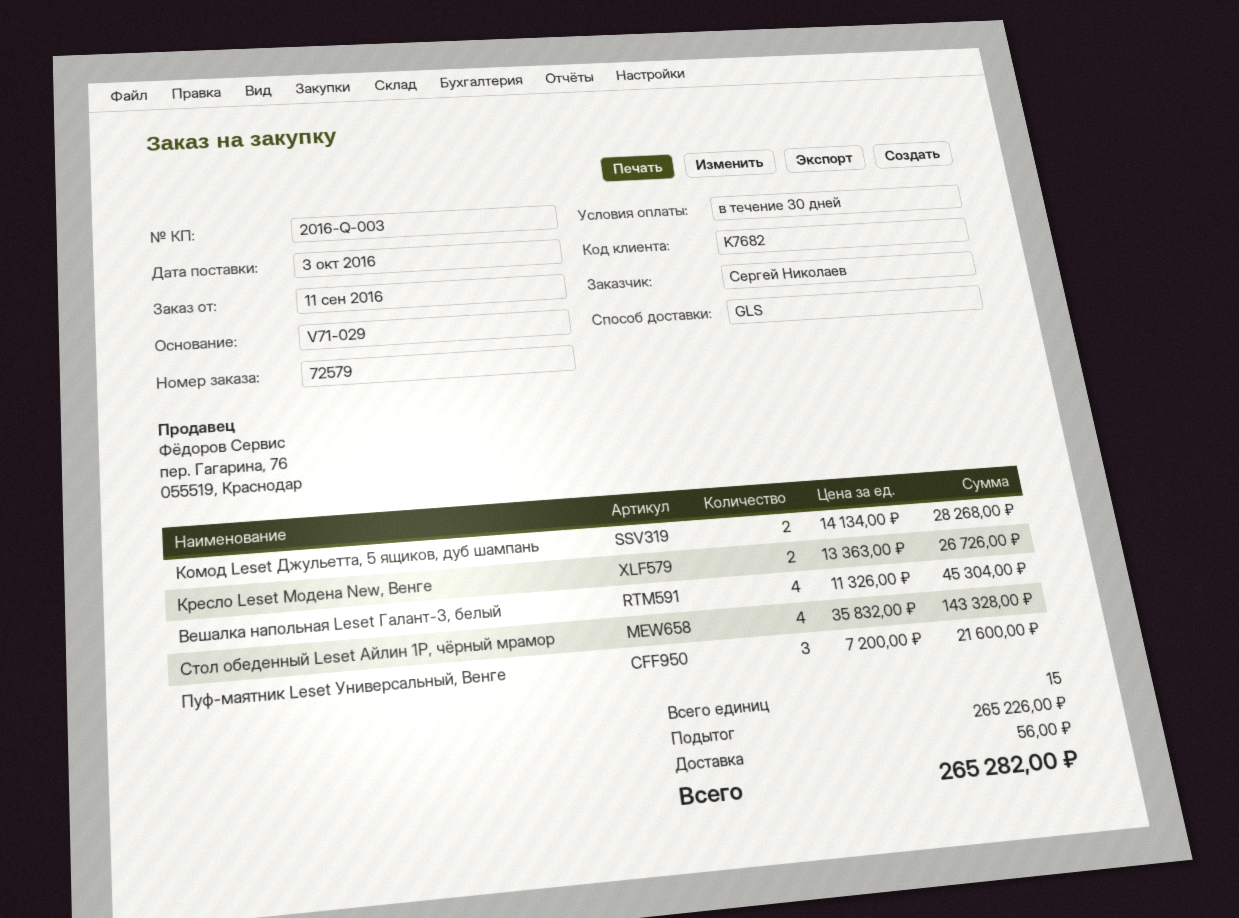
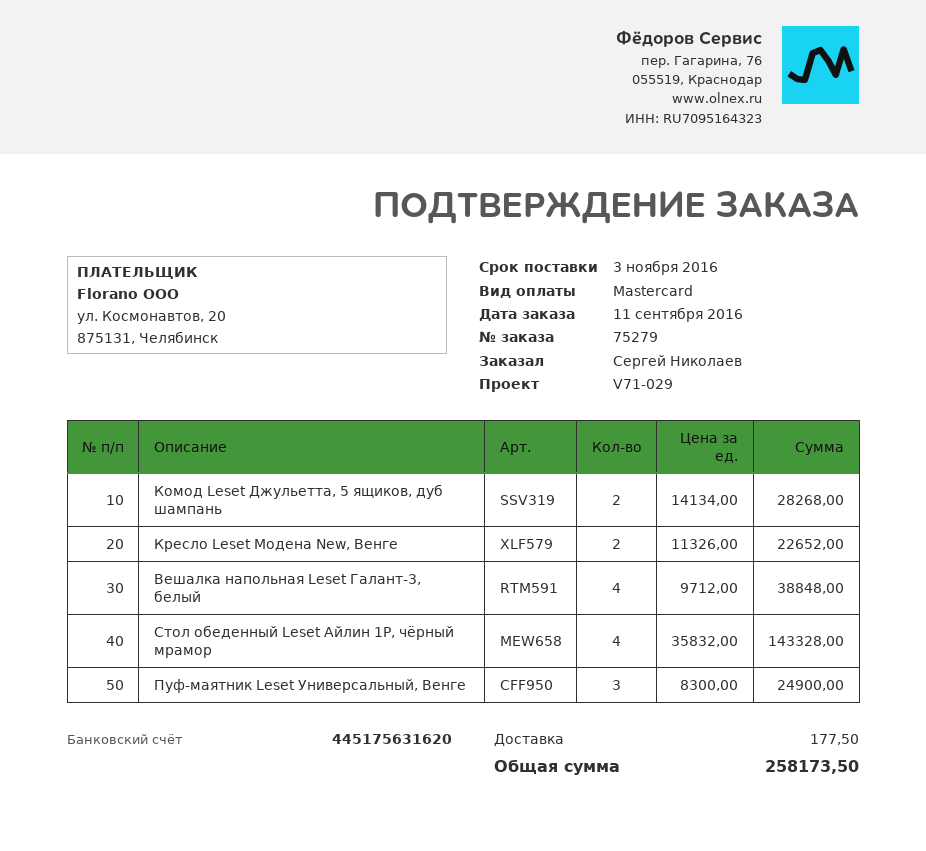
order number: 72579 -> 75279
delivery date: 2016-10-03 -> 2016-11-03
Кресло Leset Модена New, Венге: 2 x 13363.00 = 26726.00 -> 2 x 11326.00 = 22652.00
Вешалка напольная Leset Галант-3, белый: 4 x 11326.00 = 45304.00 -> 4 x 9712.00 = 38848.00
Пуф-маятник Leset Универсальный, Венге: 3 x 7200.00 = 21600.00 -> 3 x 8300.00 = 24900.00
shipping: 56.00 -> 177.50
total: 265282.00 -> 258173.50

